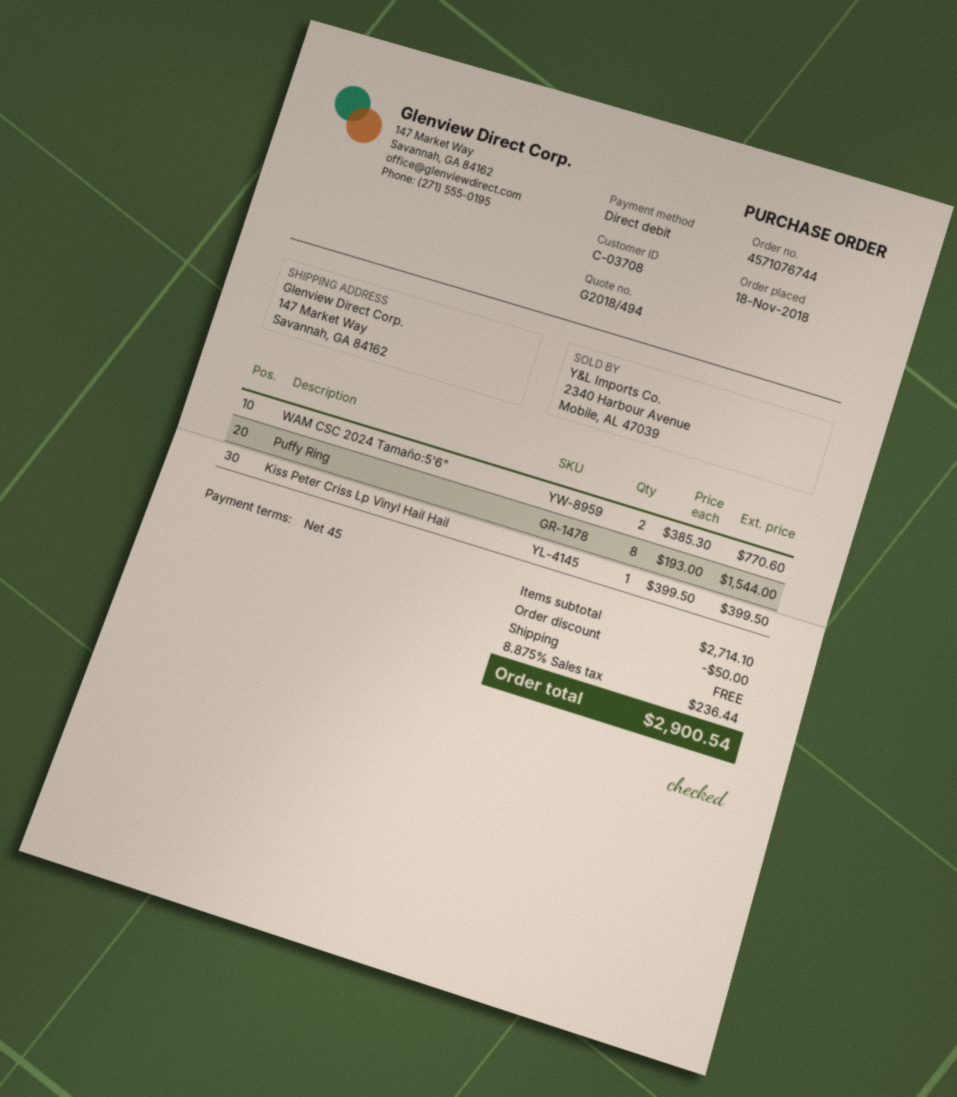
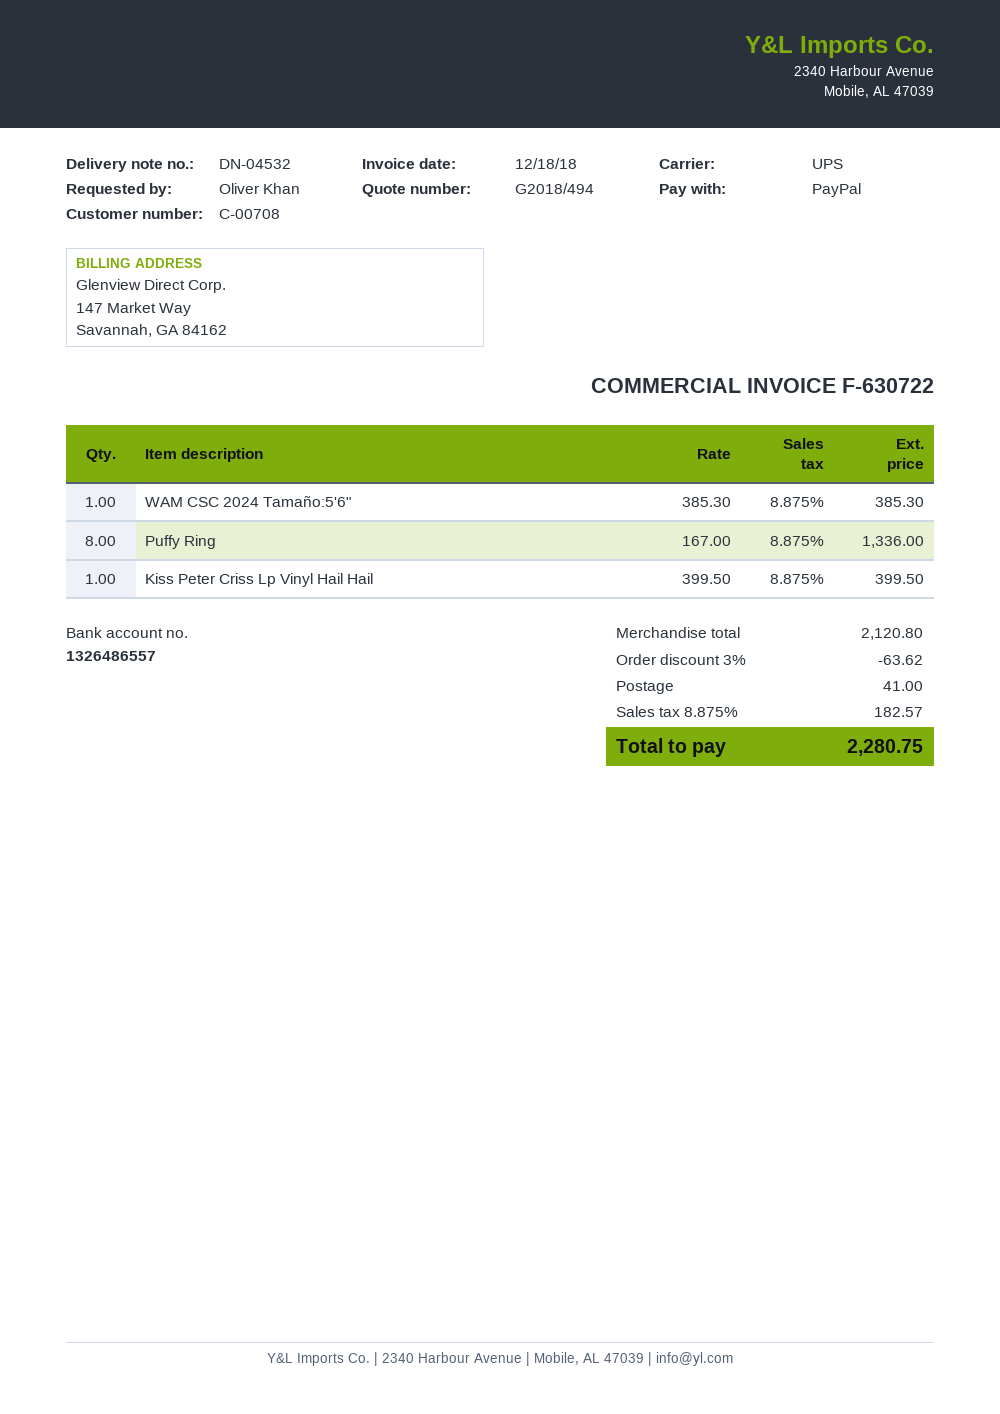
customer number: C-03708 -> C-00708
payment method: direct debit -> PayPal
WAM CSC 2024 Tamaño:5'6": 2 x 385.30 = 770.60 -> 1 x 385.30 = 385.30
Puffy Ring: 8 x 193.00 = 1544.00 -> 8 x 167.00 = 1336.00
subtotal: 2714.10 -> 2120.80
discount: 50.00 -> 63.62
shipping: 0.00 -> 41.00
tax: 8.875% = 236.44 -> 8.875% = 182.57
total: 2900.54 -> 2280.75

